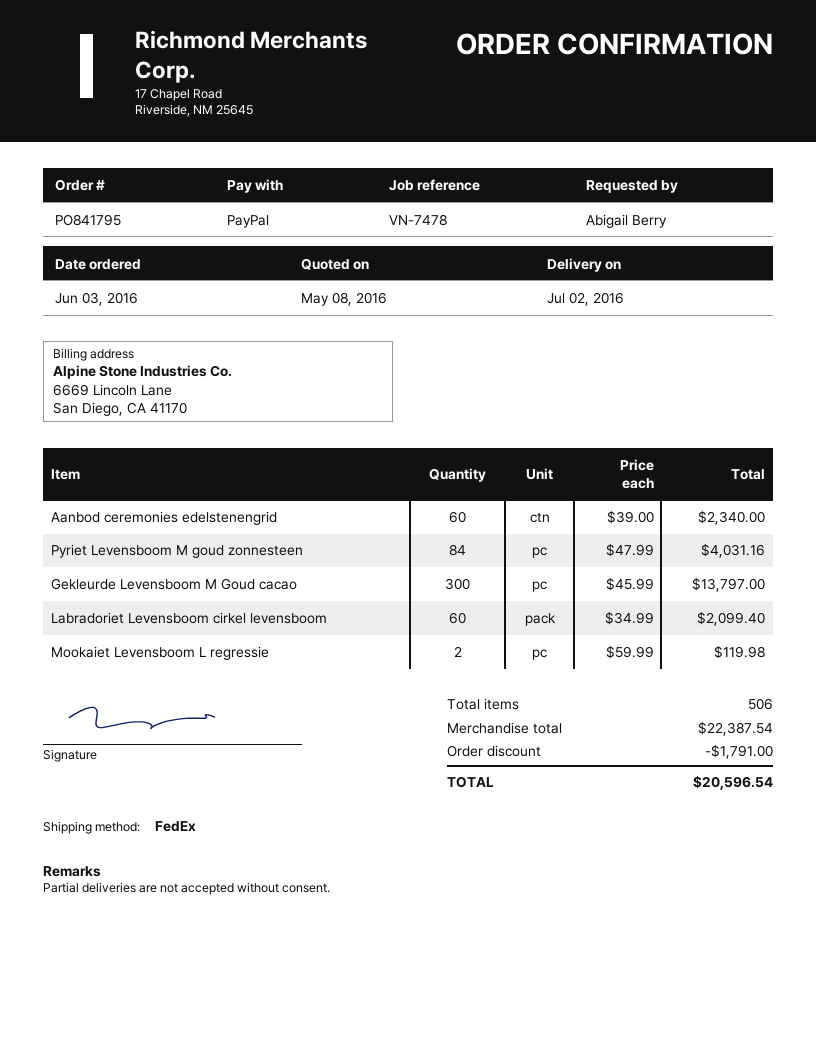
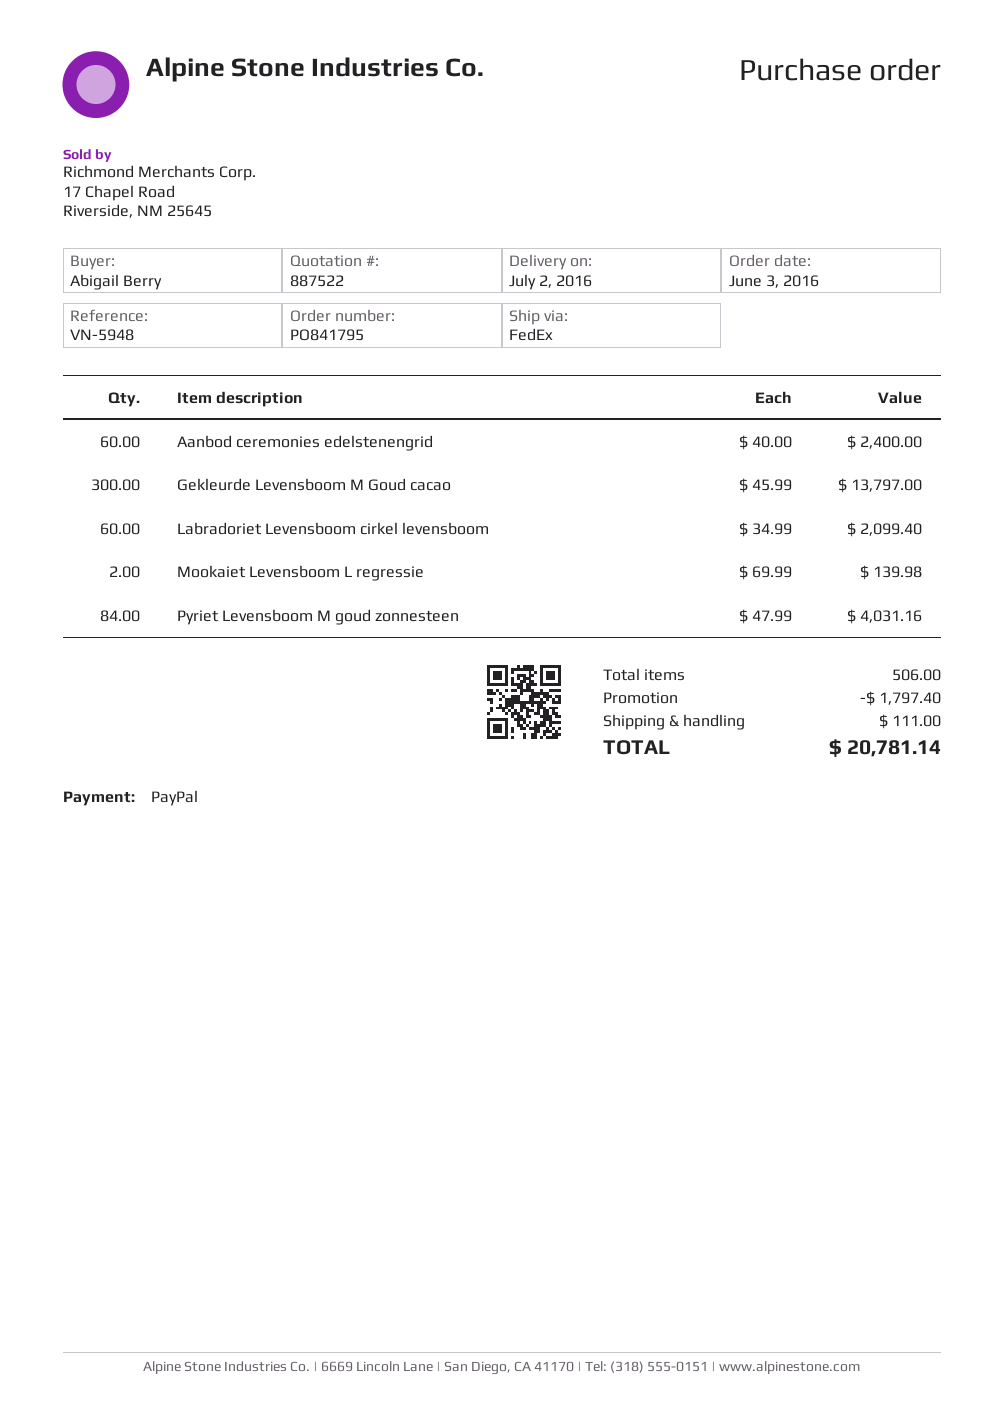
reference: VN-7478 -> VN-5948
Aanbod ceremonies edelstenengrid: 60 x 39.00 = 2340.00 -> 60 x 40.00 = 2400.00
Mookaiet Levensboom L regressie: 2 x 59.99 = 119.98 -> 2 x 69.99 = 139.98
discount: 1791.00 -> 1797.40
shipping: none -> 111.00
total: 20596.54 -> 20781.14

